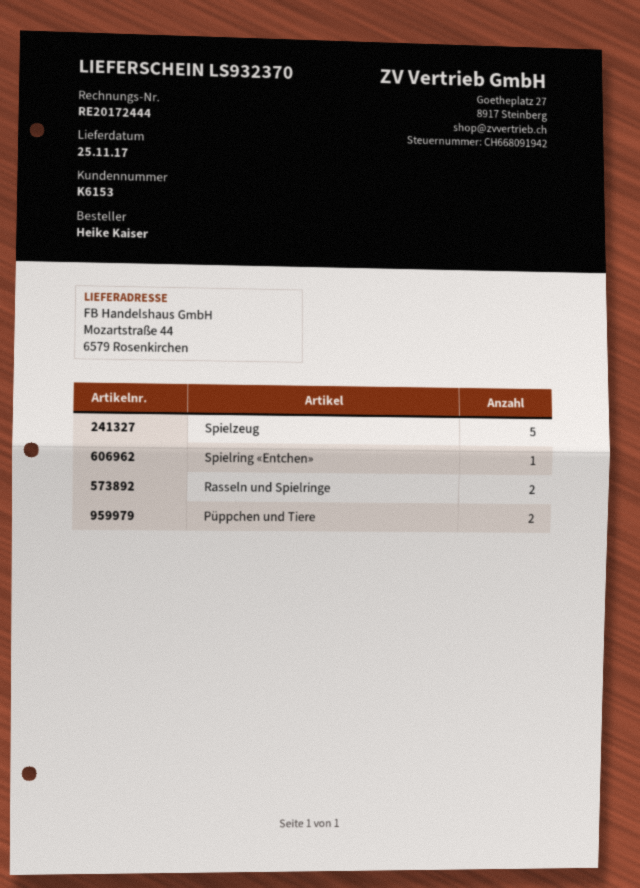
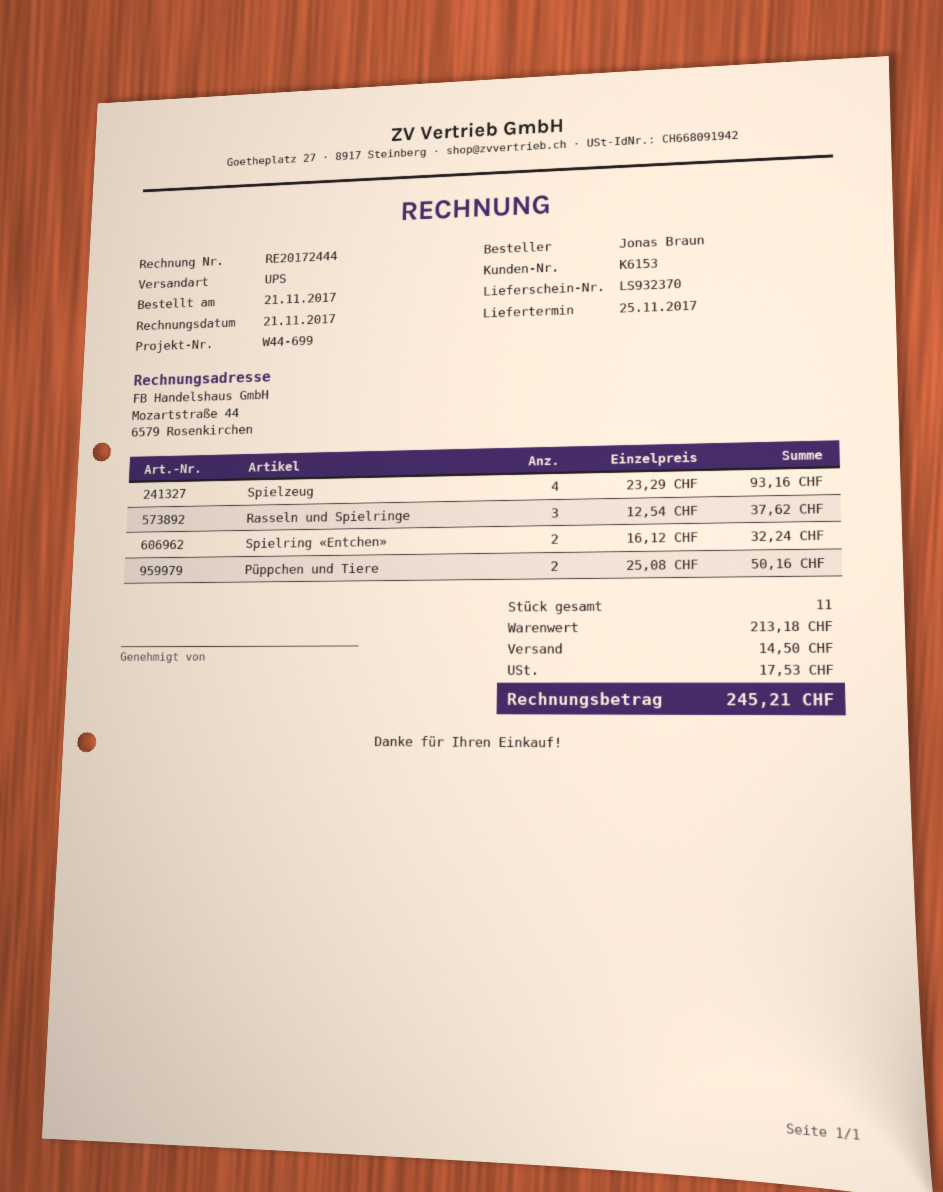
ordered by: Heike Kaiser -> Jonas Braun
Spielzeug: 5 -> 4
Spielring «Entchen»: 1 -> 2
Rasseln und Spielringe: 2 -> 3

